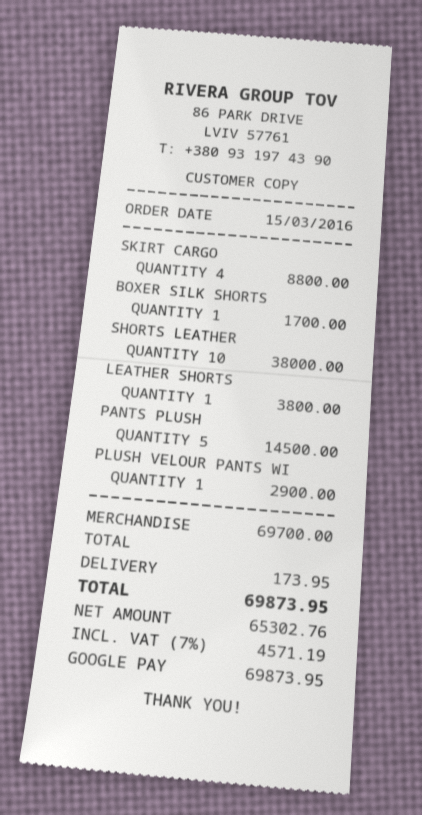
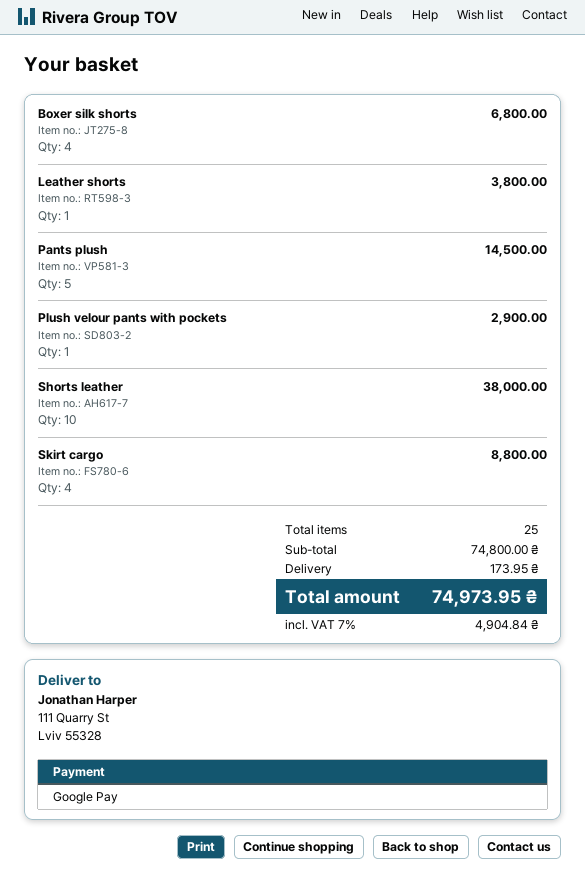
BOXER SILK SHORTS: 1 for 1700.00 -> 4 for 6800.00
subtotal: 69700.00 -> 74800.00
tax: 7% = 4571.19 -> 7% = 4904.84
total: 69873.95 -> 74973.95

